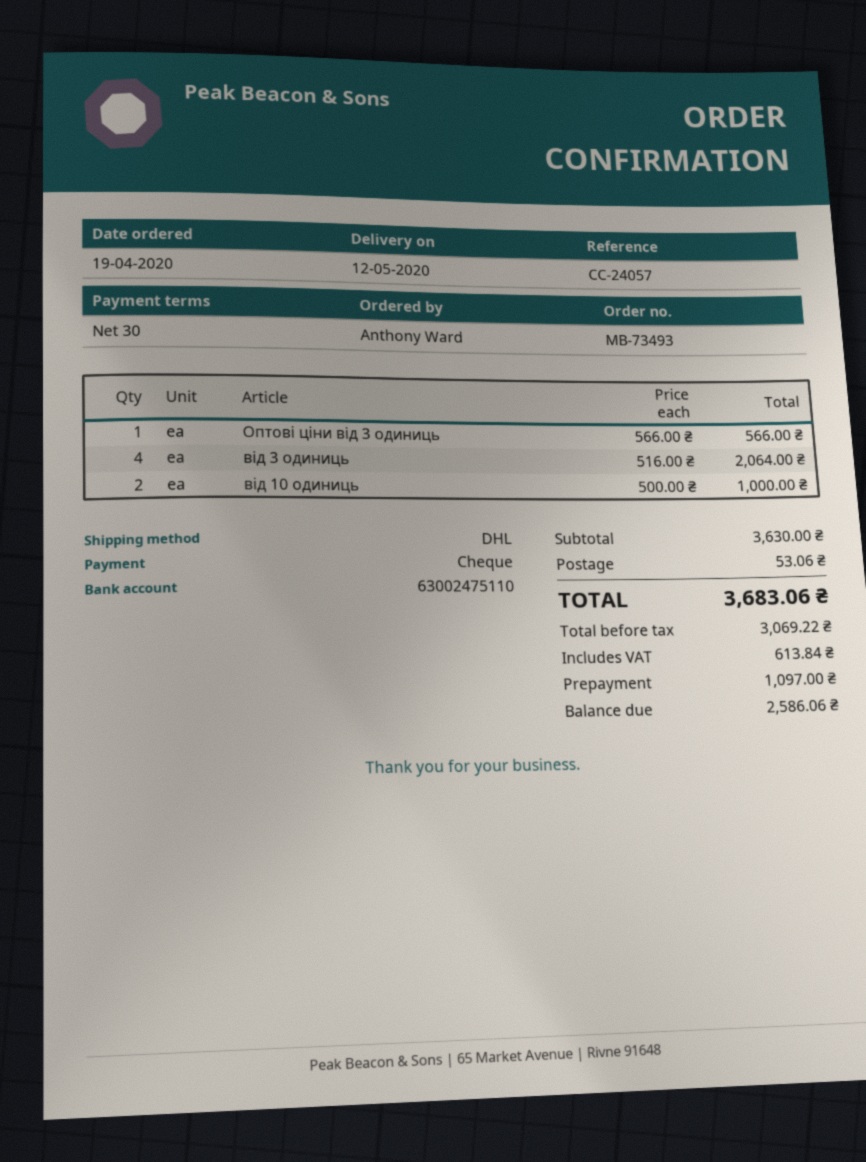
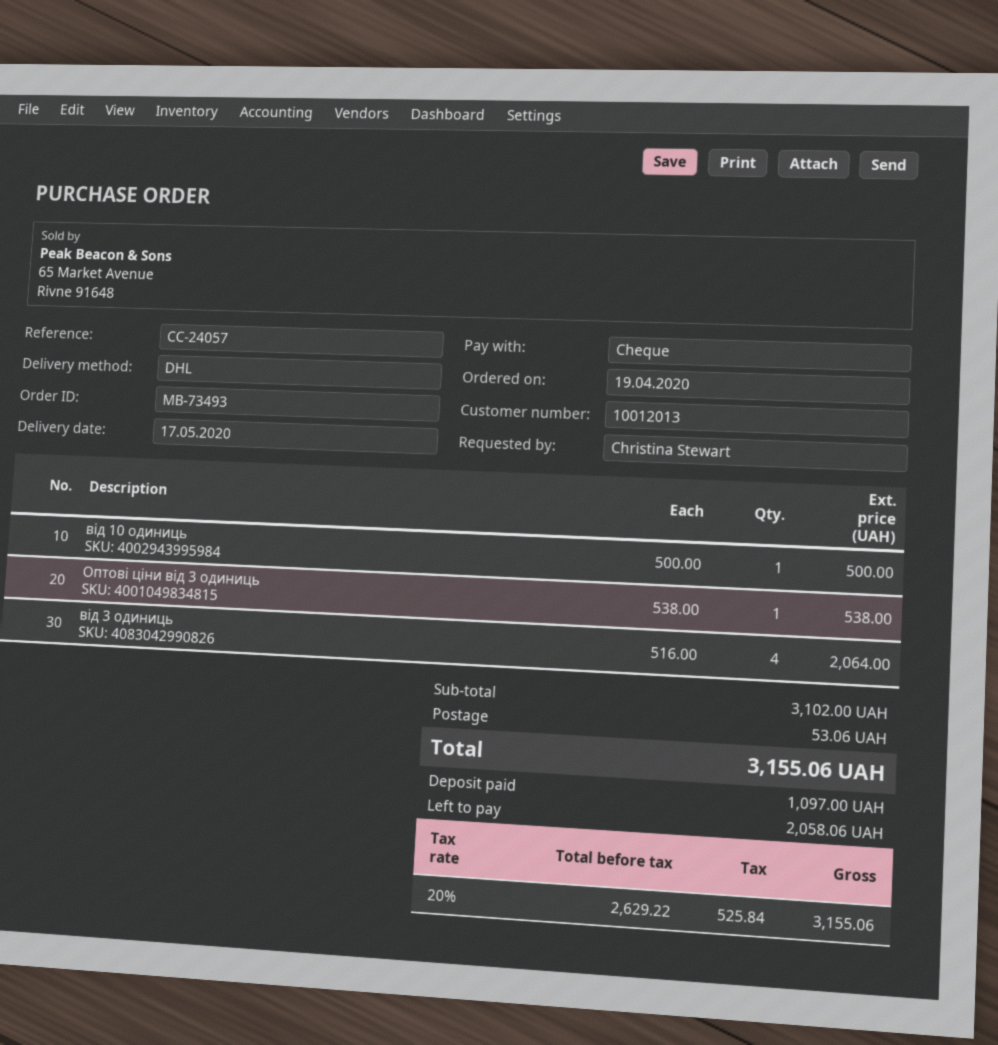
delivery date: 2020-05-12 -> 2020-05-17
ordered by: Anthony Ward -> Christina Stewart
Оптові ціни від 3 одиниць: 1 x 566.00 = 566.00 -> 1 x 538.00 = 538.00
від 10 одиниць: 2 x 500.00 = 1000.00 -> 1 x 500.00 = 500.00
subtotal: 3630.00 -> 3102.00
net: 3069.22 -> 2629.22
tax: 613.84 -> 525.84
total: 3683.06 -> 3155.06
balance: 2586.06 -> 2058.06

